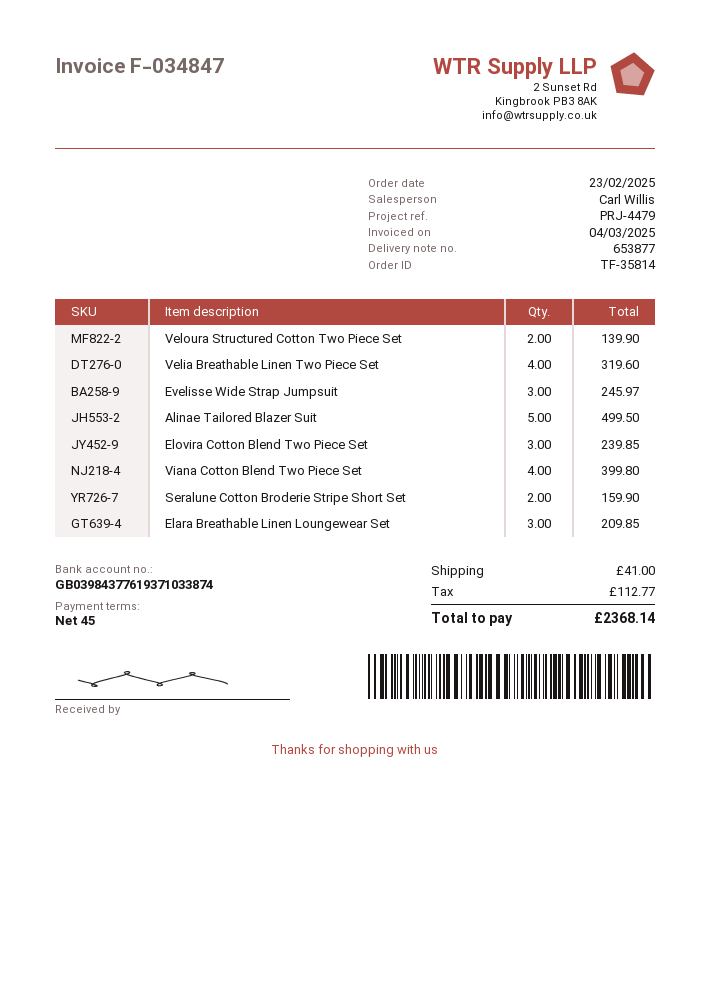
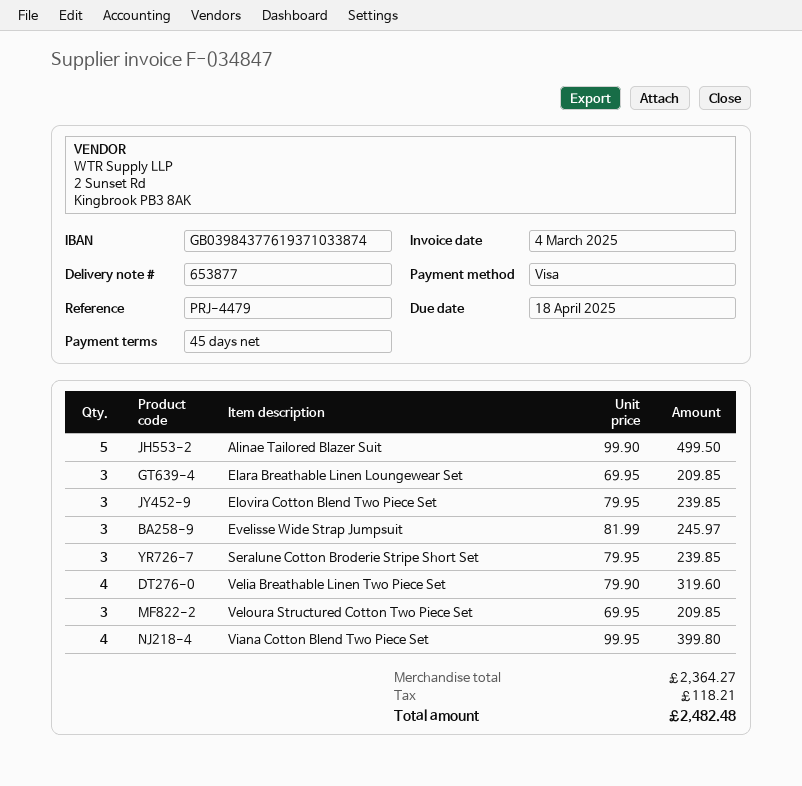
Veloura Structured Cotton Two Piece Set: 2 for 139.90 -> 3 for 209.85
Seralune Cotton Broderie Stripe Short Set: 2 for 159.90 -> 3 for 239.85
shipping: 41.00 -> none
tax: 112.77 -> 118.21
total: 2368.14 -> 2482.48

